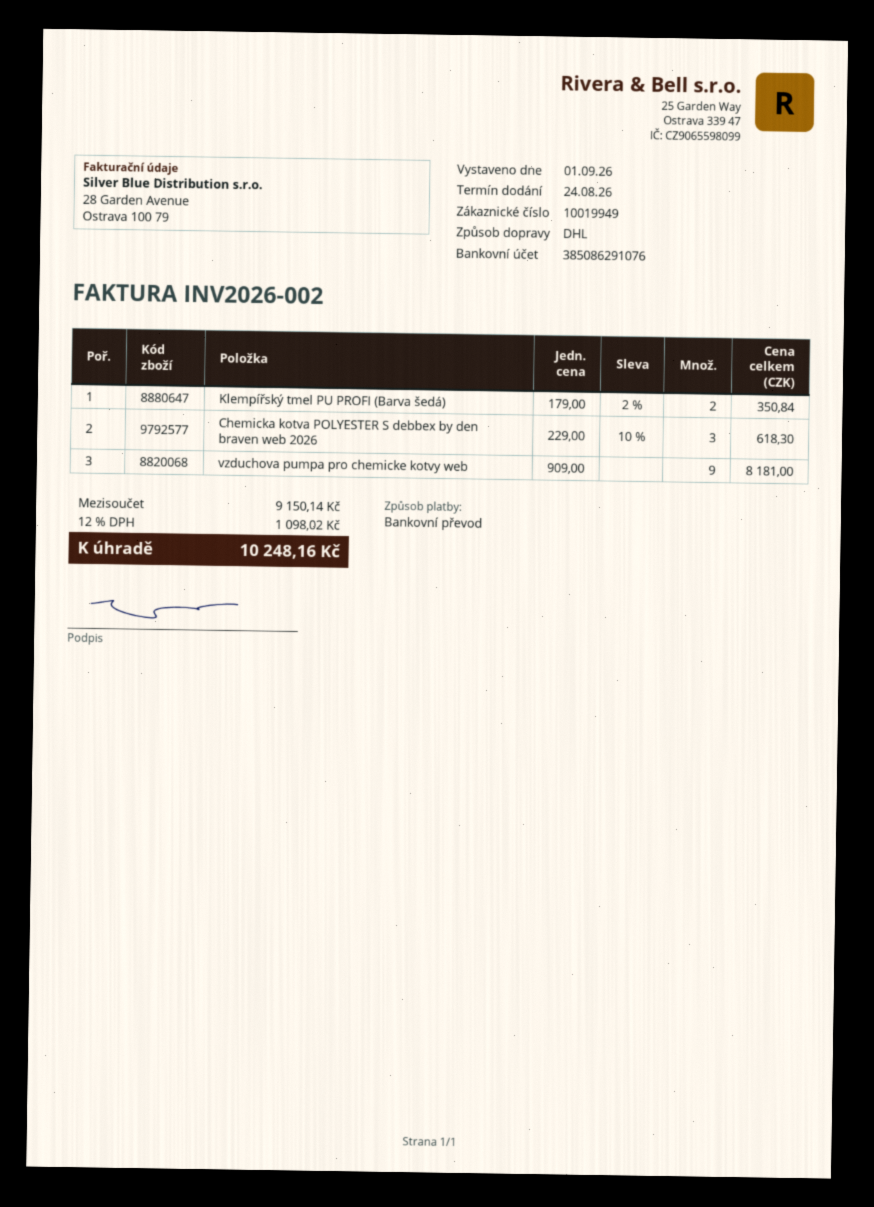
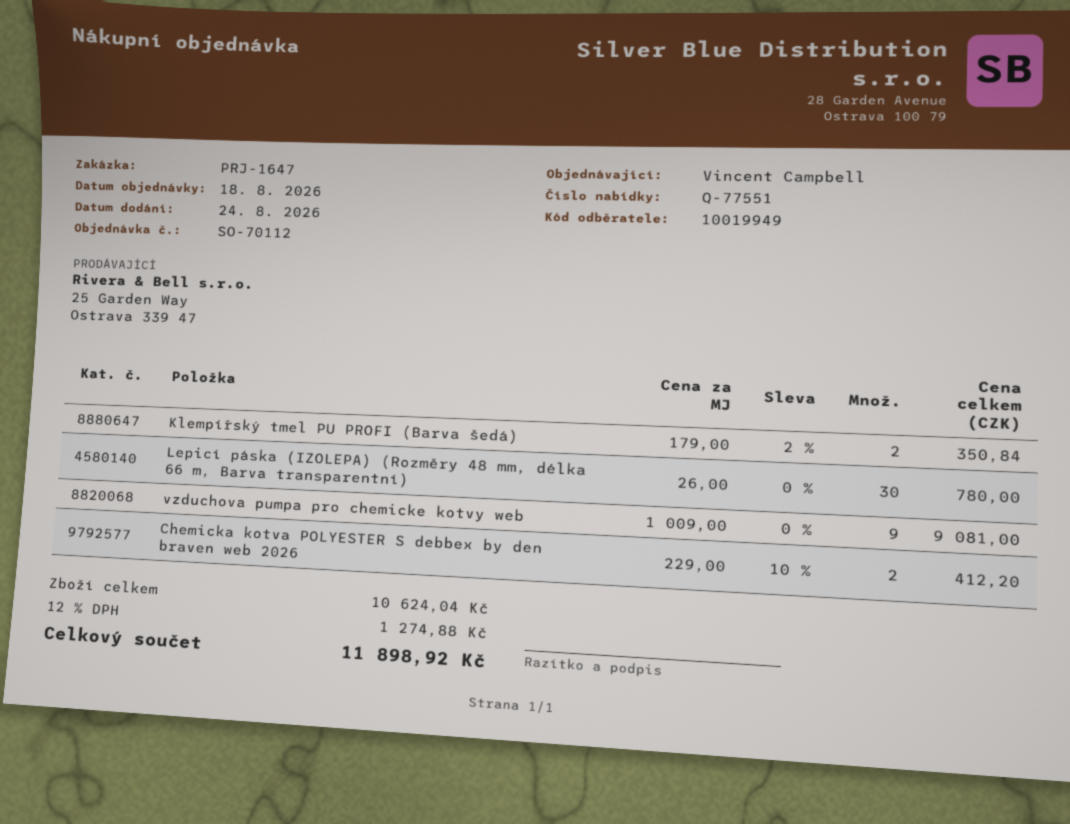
Chemicka kotva POLYESTER S debbex by den braven web 2026: 3 x 229.00 - 10% = 618.30 -> 2 x 229.00 - 10% = 412.20
vzduchova pumpa pro chemicke kotvy web: 9 x 909.00 = 8181.00 -> 9 x 1009.00 = 9081.00
Lepicí páska (IZOLEPA) (Rozměry 48 mm, délka 66 m, Barva transparentní): none -> 30 x 26.00 = 780.00
subtotal: 9150.14 -> 10624.04
tax: 12% = 1098.02 -> 12% = 1274.88
total: 10248.16 -> 11898.92

